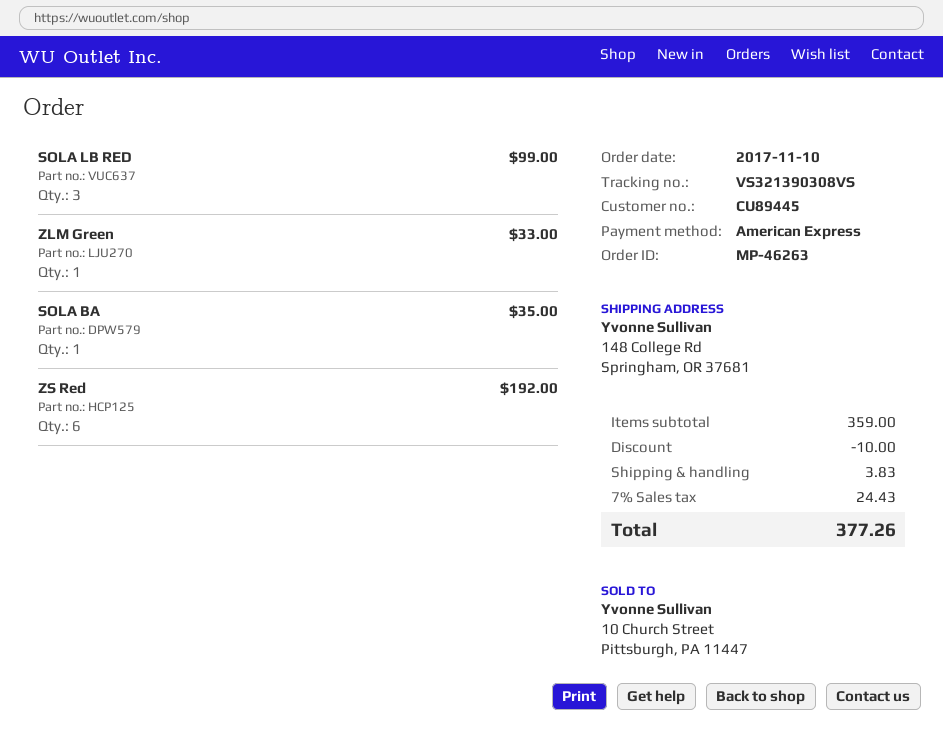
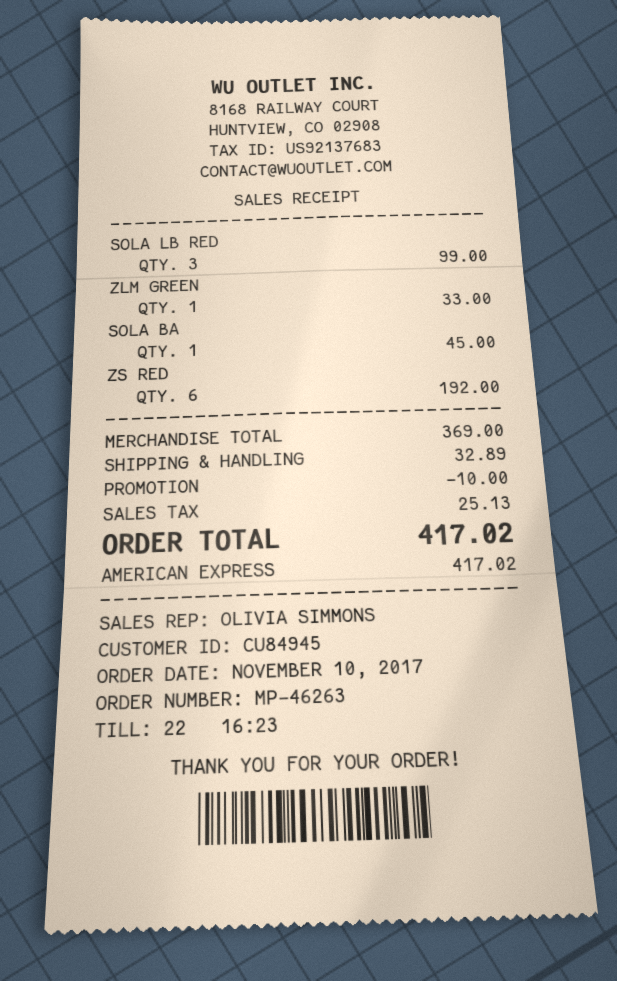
customer number: CU89445 -> CU84945
SOLA BA: 1 for 35.00 -> 1 for 45.00
subtotal: 359.00 -> 369.00
shipping: 3.83 -> 32.89
tax: 24.43 -> 25.13
total: 377.26 -> 417.02

